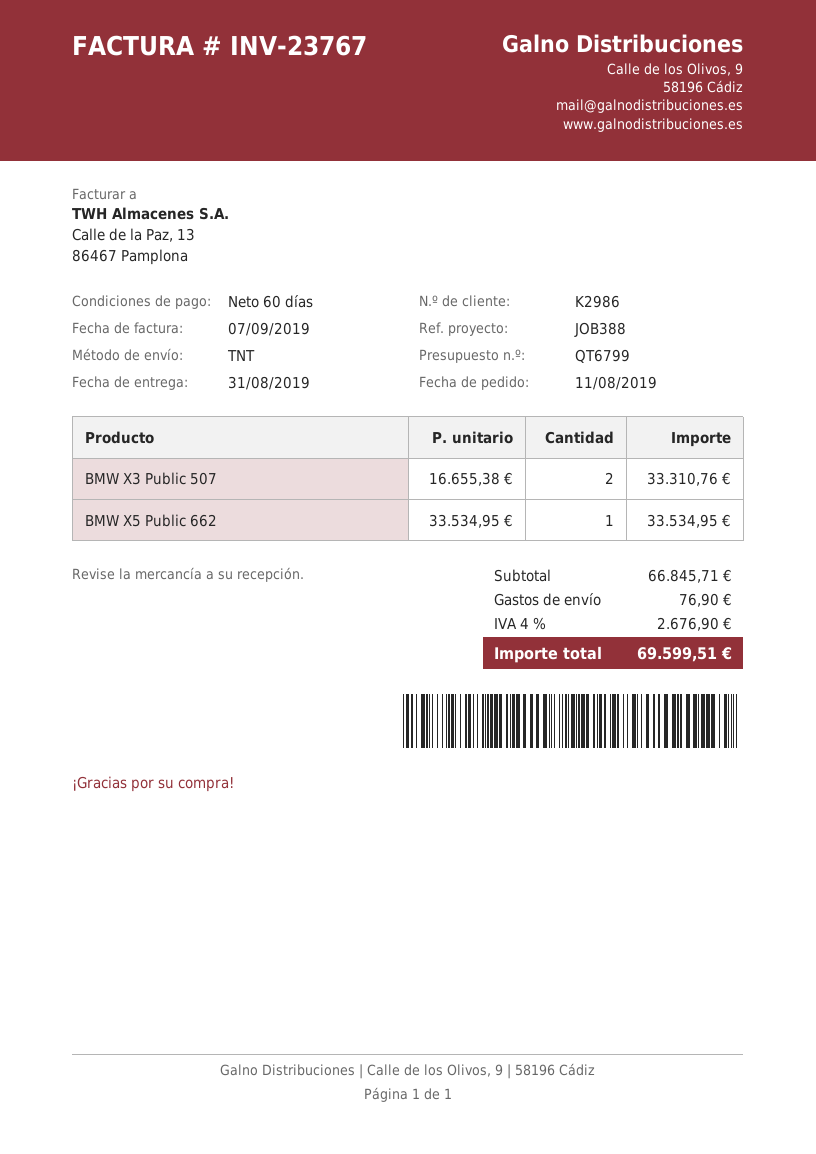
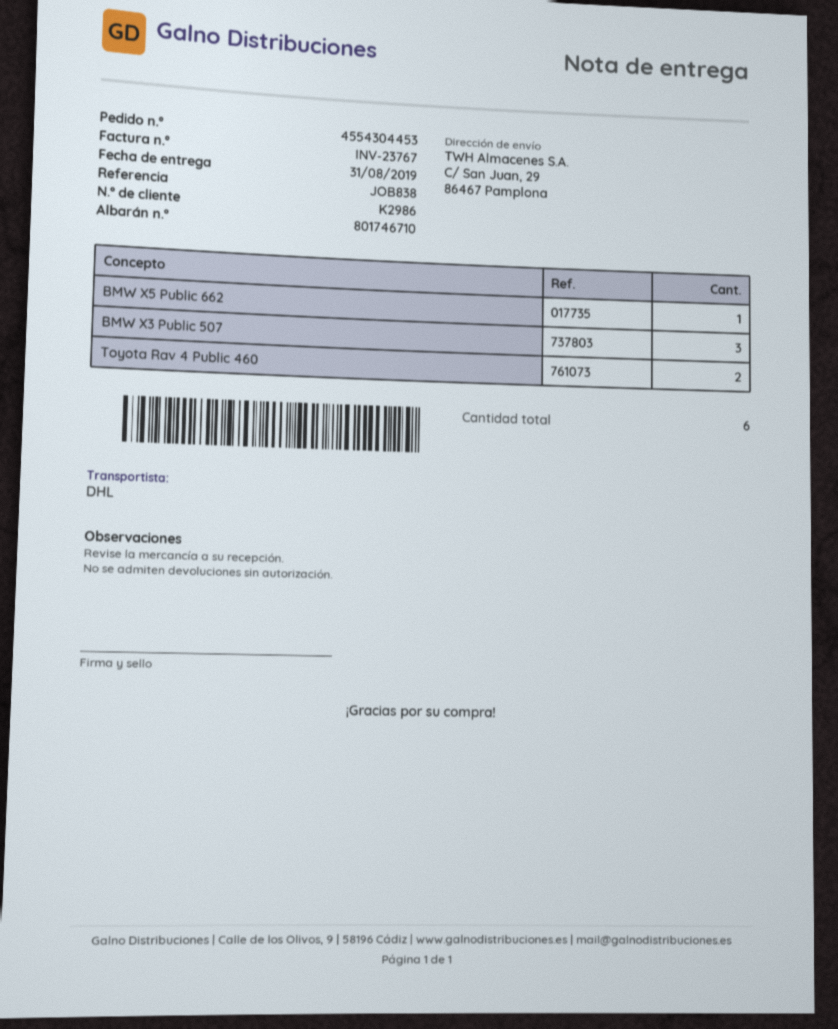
reference: JOB388 -> JOB838
shipping method: TNT -> DHL
BMW X3 Public 507: 2 -> 3
Toyota Rav 4 Public 460: none -> 2

